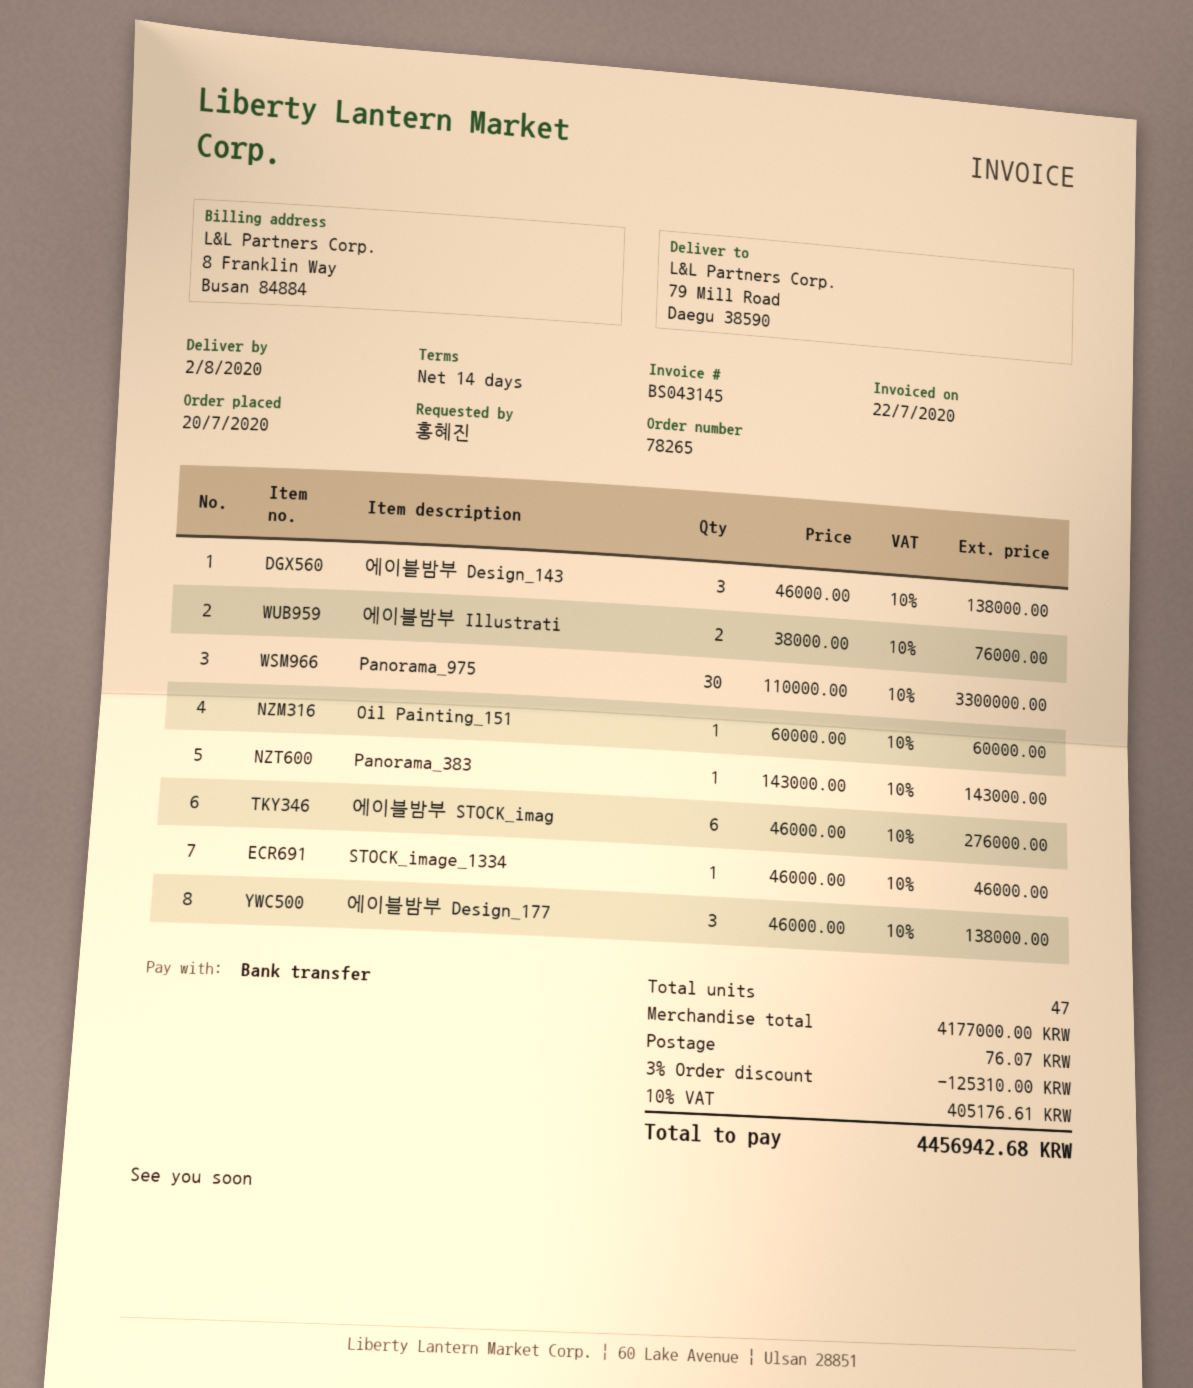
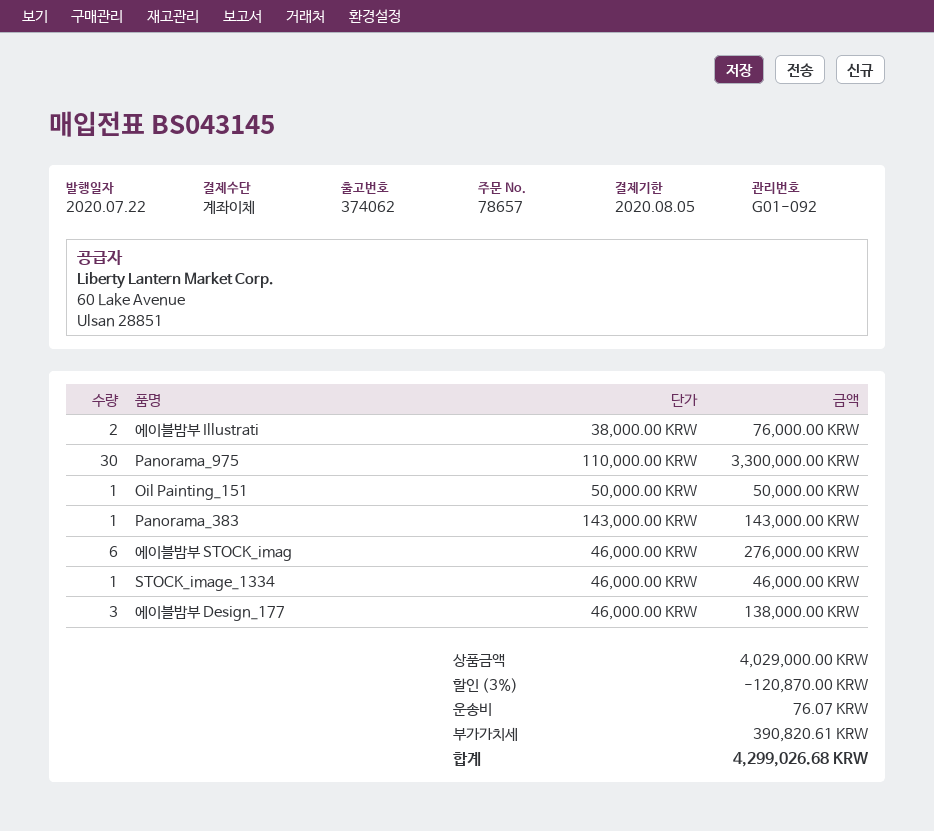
order number: 78265 -> 78657
에이블밤부 Design_143: 3 x 46000.00 = 138000.00 -> none
Oil Painting_151: 1 x 60000.00 = 60000.00 -> 1 x 50000.00 = 50000.00
subtotal: 4177000.00 -> 4029000.00
discount: 3% = 125310.00 -> 3% = 120870.00
tax: 405176.61 -> 390820.61
total: 4456942.68 -> 4299026.68

